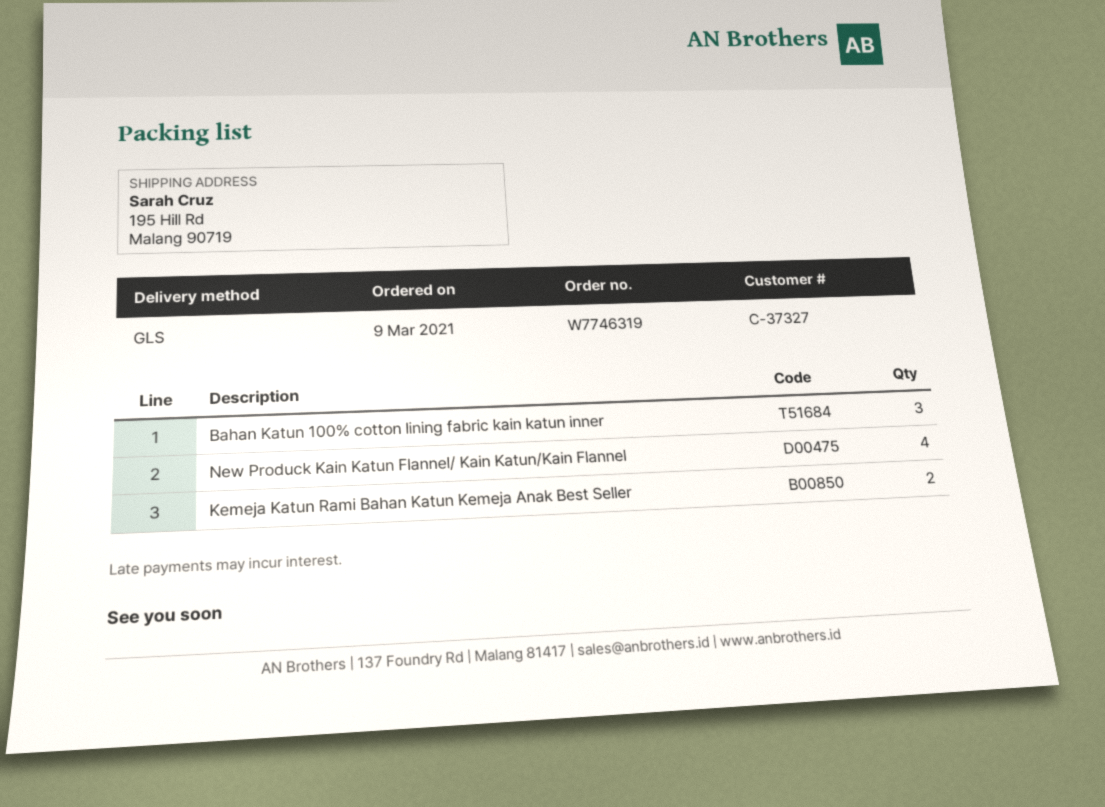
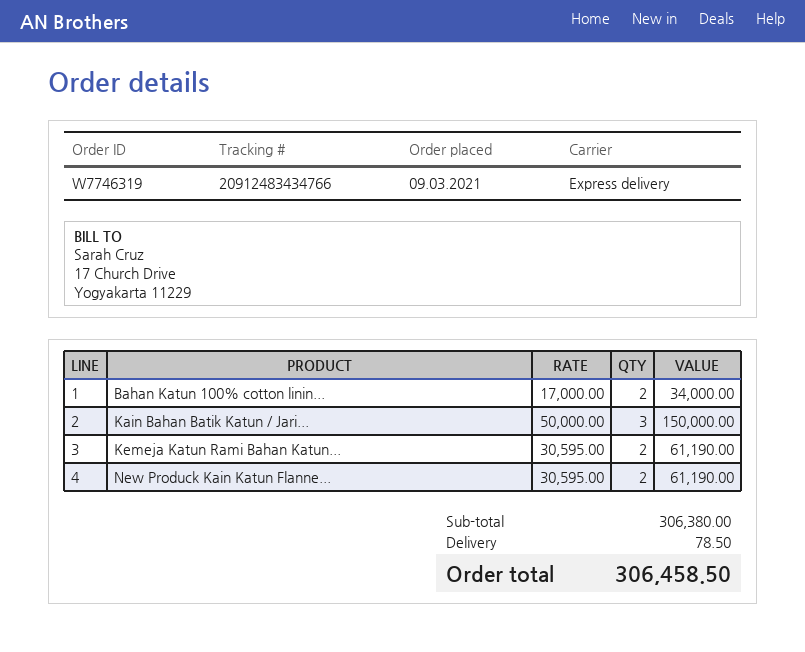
shipping method: GLS -> express
Bahan Katun 100% cotton lining fabric kain katun inner: 3 -> 2
New Produck Kain Katun Flannel/ Kain Katun/Kain Flannel: 4 -> 2
Kain Bahan Batik Katun / Jari...: none -> 3

